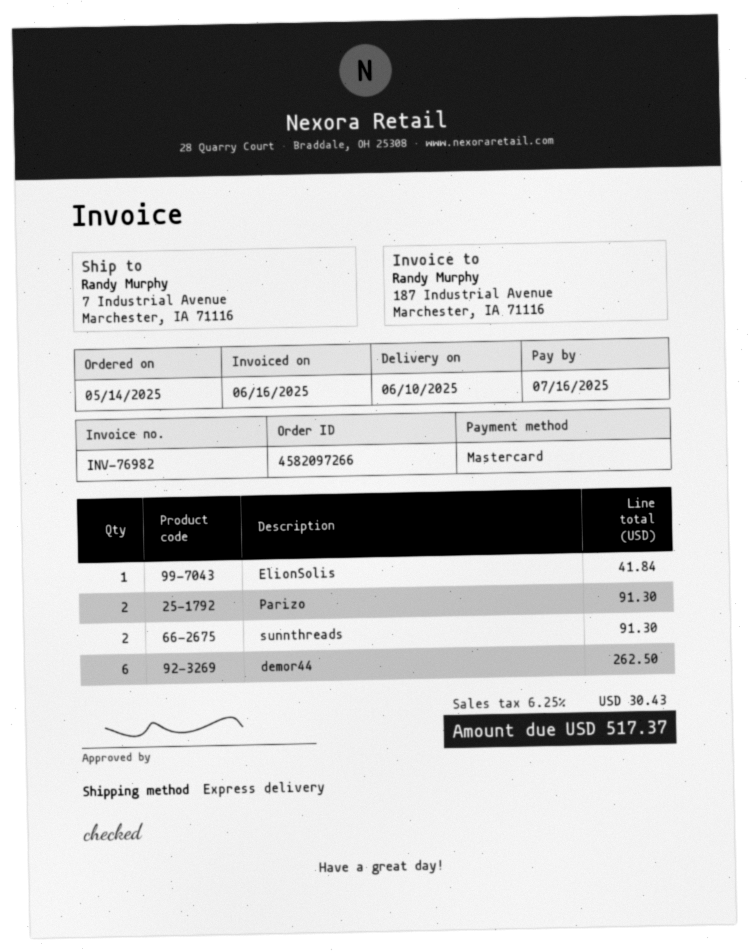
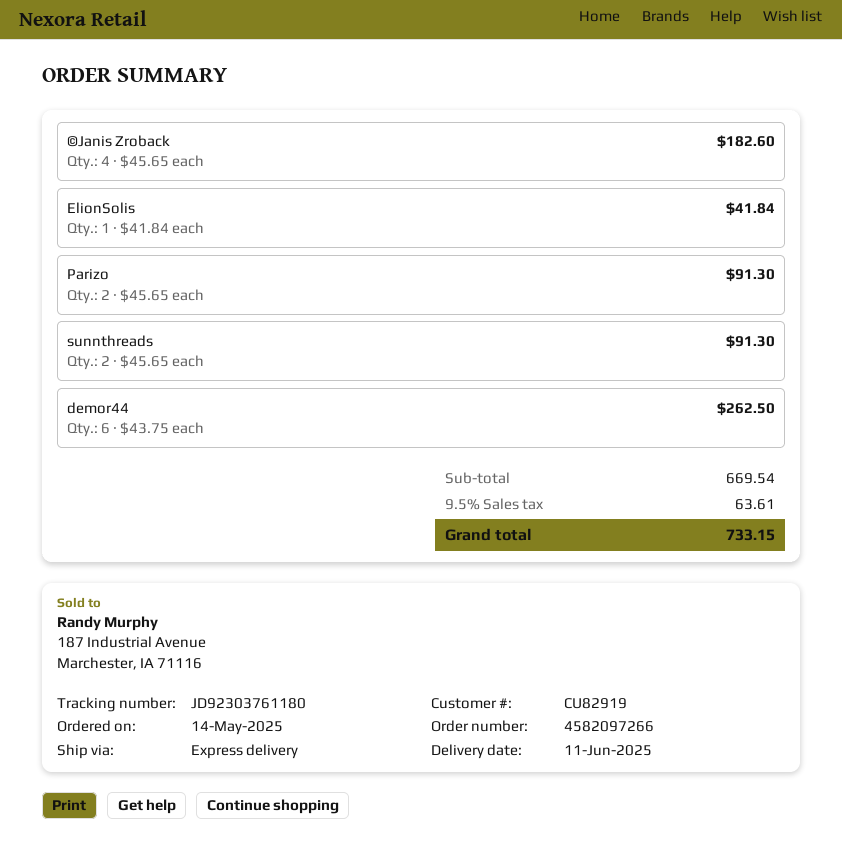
delivery date: 2025-06-10 -> 2025-06-11
©Janis Zroback: none -> 4 for 182.60
tax: 6.25% = 30.43 -> 9.5% = 63.61
total: 517.37 -> 733.15

